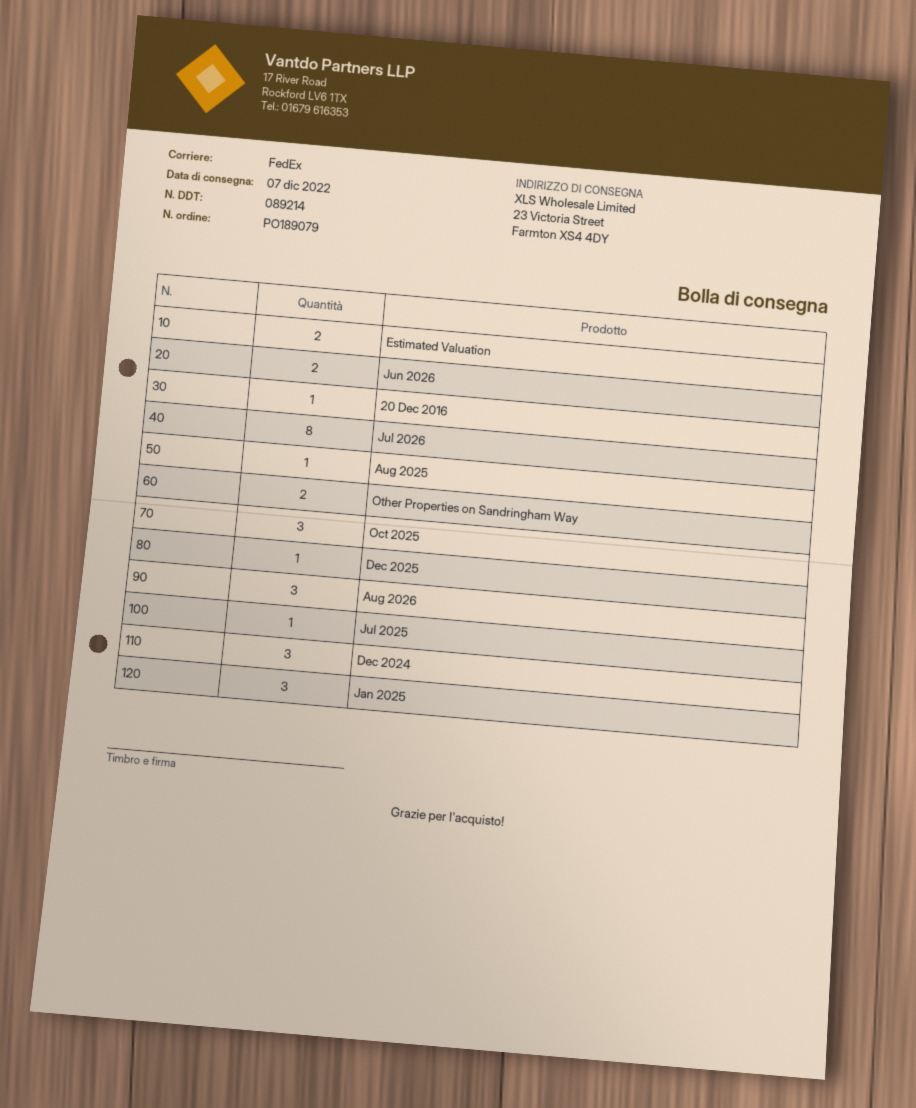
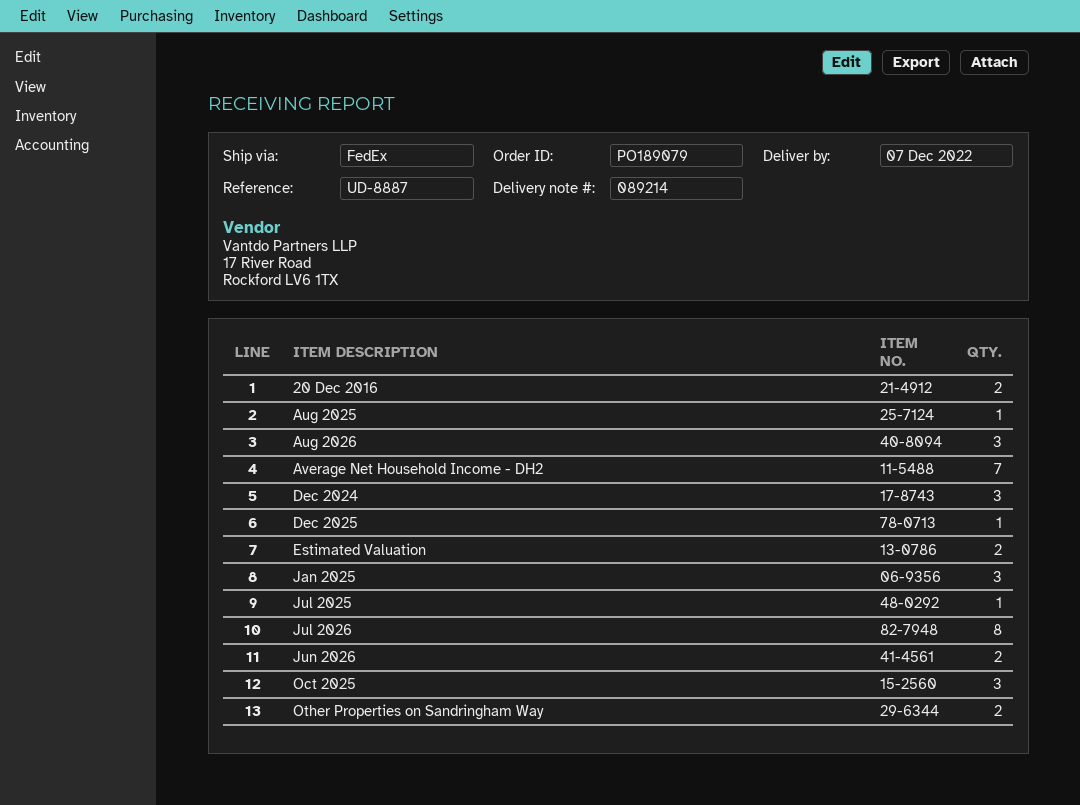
20 Dec 2016: 1 -> 2
Average Net Household Income - DH2: none -> 7

